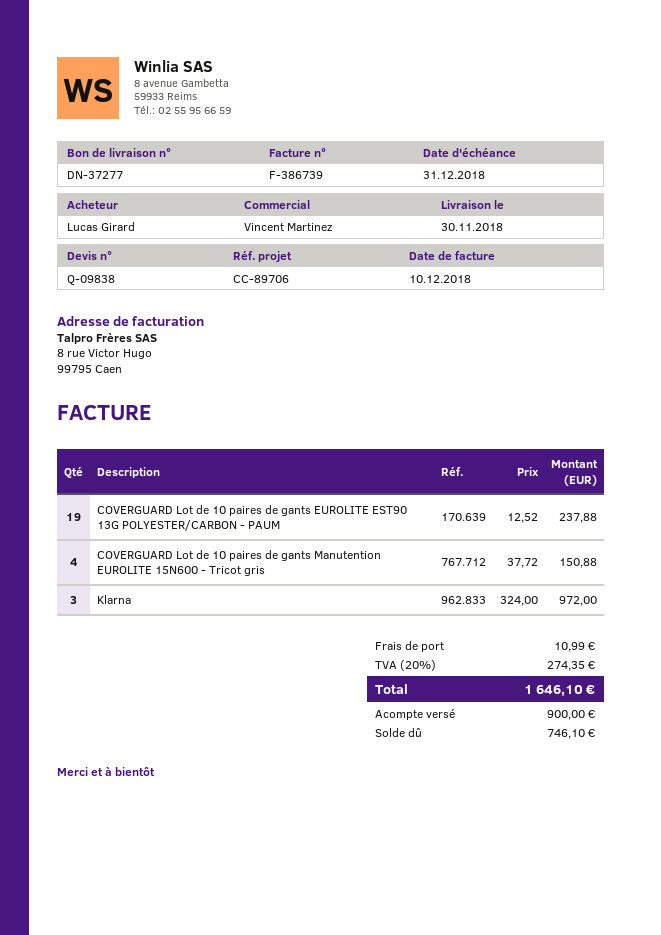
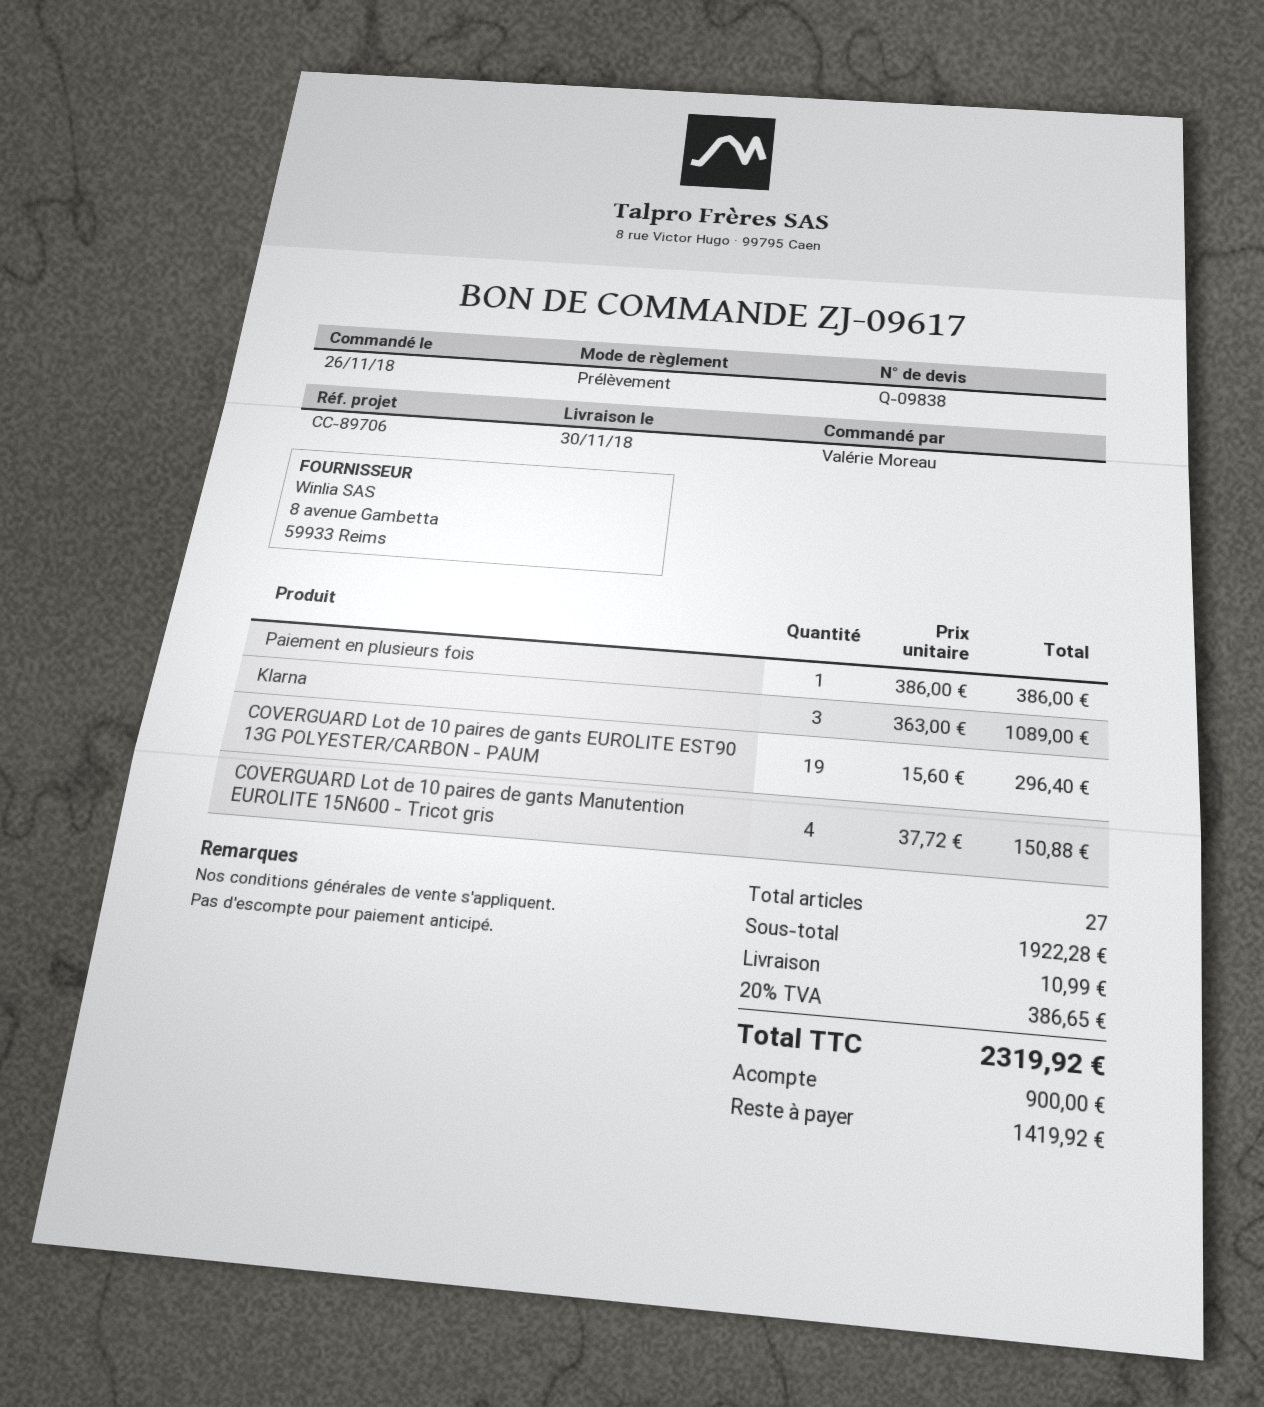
ordered by: Lucas Girard -> Valérie Moreau
COVERGUARD Lot de 10 paires de gants EUROLITE EST90 13G POLYESTER/CARBON - PAUM: 19 x 12.52 = 237.88 -> 19 x 15.60 = 296.40
Klarna: 3 x 324.00 = 972.00 -> 3 x 363.00 = 1089.00
Paiement en plusieurs fois: none -> 1 x 386.00 = 386.00
tax: 20% = 274.35 -> 20% = 386.65
total: 1646.10 -> 2319.92
balance: 746.10 -> 1419.92

